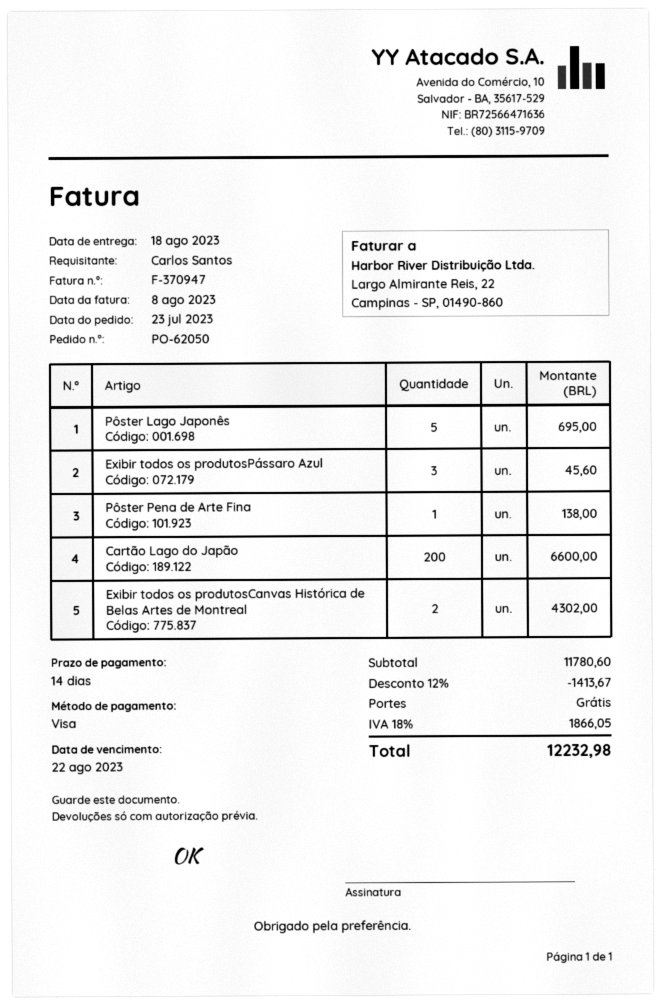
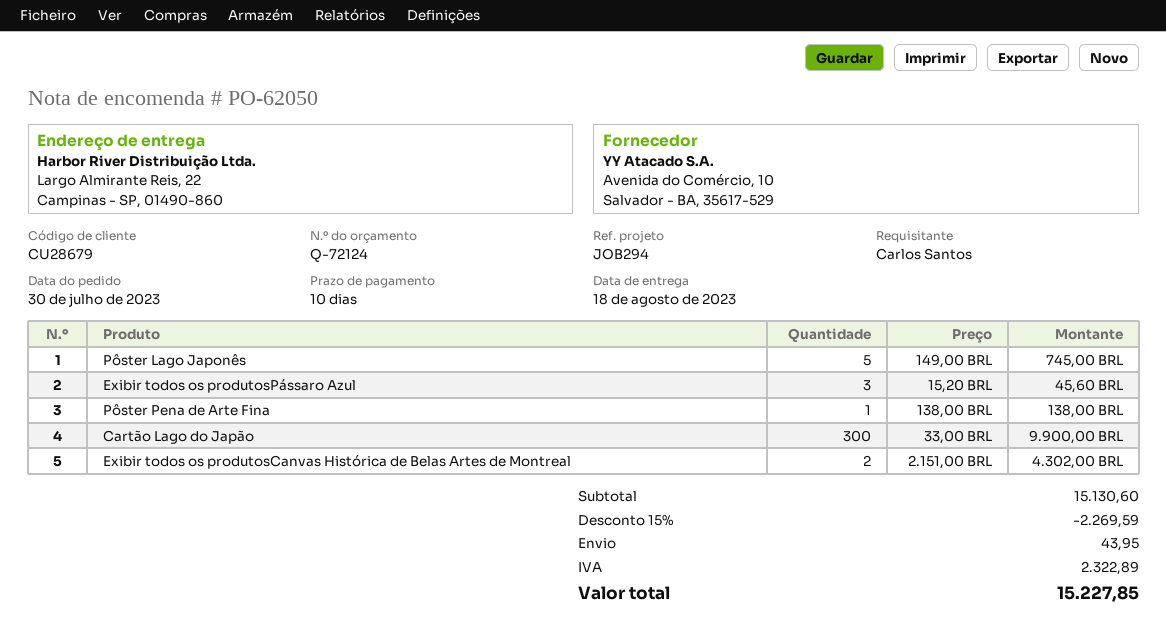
order date: 2023-07-23 -> 2023-07-30
payment terms: 14 days -> 10 days
Pôster Lago Japonês: 5 for 695.00 -> 5 for 745.00
Cartão Lago do Japão: 200 for 6600.00 -> 300 for 9900.00
subtotal: 11780.60 -> 15130.60
discount: 12% = 1413.67 -> 15% = 2269.59
shipping: 0.00 -> 43.95
tax: 1866.05 -> 2322.89
total: 12232.98 -> 15227.85

